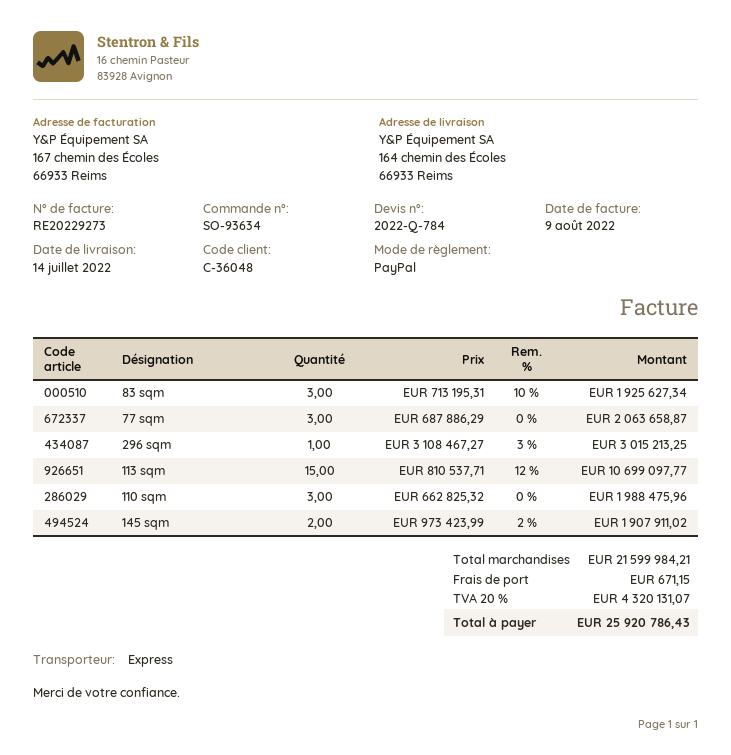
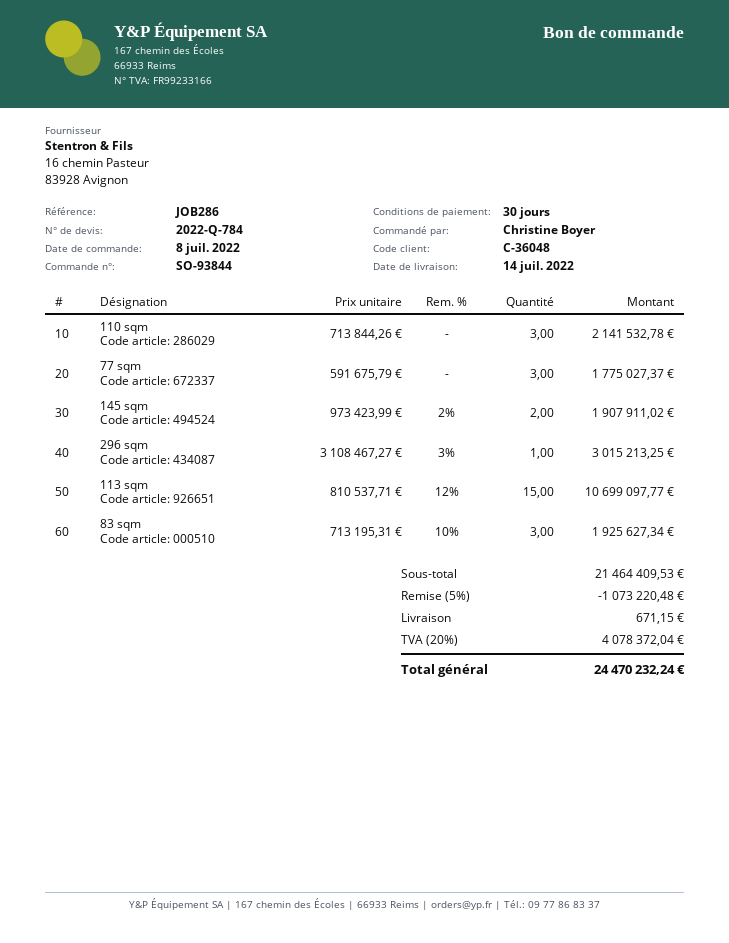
order number: SO-93634 -> SO-93844
77 sqm: 3 x 687886.29 = 2063658.87 -> 3 x 591675.79 = 1775027.37
110 sqm: 3 x 662825.32 = 1988475.96 -> 3 x 713844.26 = 2141532.78
subtotal: 21599984.21 -> 21464409.53
discount: none -> 5% = 1073220.48
tax: 20% = 4320131.07 -> 20% = 4078372.04
total: 25920786.43 -> 24470232.24

